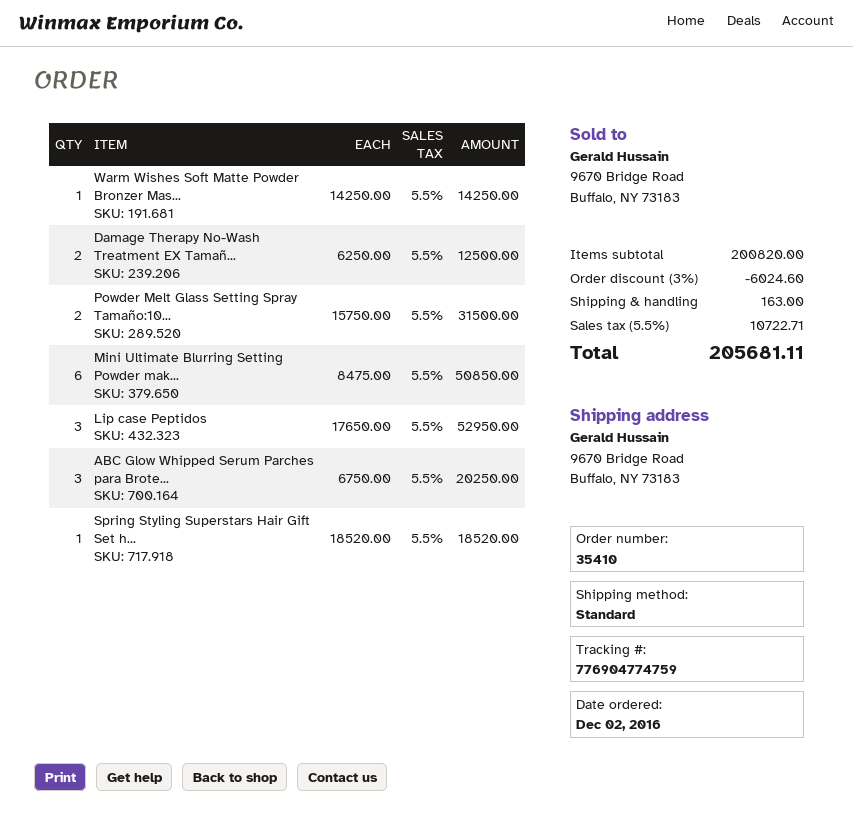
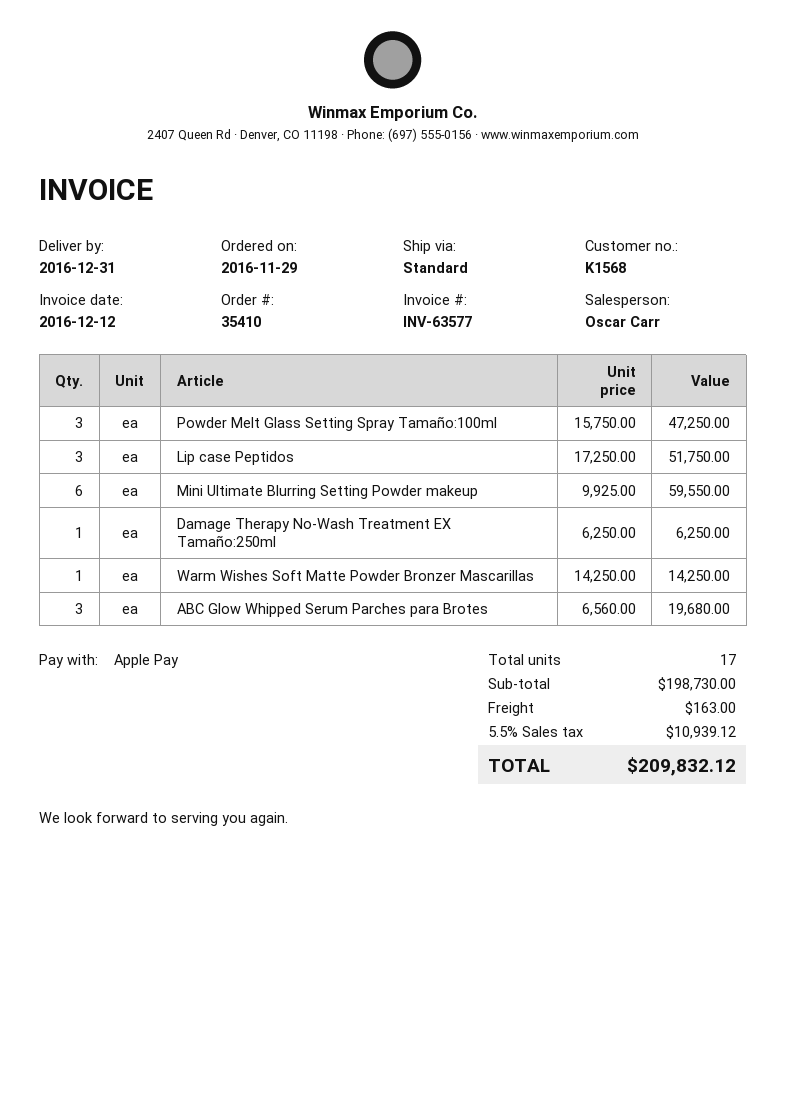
order date: 2016-12-02 -> 2016-11-29
Damage Therapy No-Wash Treatment EX Tamañ...: 2 x 6250.00 = 12500.00 -> 1 x 6250.00 = 6250.00
Powder Melt Glass Setting Spray Tamaño:10...: 2 x 15750.00 = 31500.00 -> 3 x 15750.00 = 47250.00
Mini Ultimate Blurring Setting Powder mak...: 6 x 8475.00 = 50850.00 -> 6 x 9925.00 = 59550.00
Lip case Peptidos: 3 x 17650.00 = 52950.00 -> 3 x 17250.00 = 51750.00
ABC Glow Whipped Serum Parches para Brote...: 3 x 6750.00 = 20250.00 -> 3 x 6560.00 = 19680.00
Spring Styling Superstars Hair Gift Set h...: 1 x 18520.00 = 18520.00 -> none
subtotal: 200820.00 -> 198730.00
discount: 3% = 6024.60 -> none
tax: 5.5% = 10722.71 -> 5.5% = 10939.12
total: 205681.11 -> 209832.12

